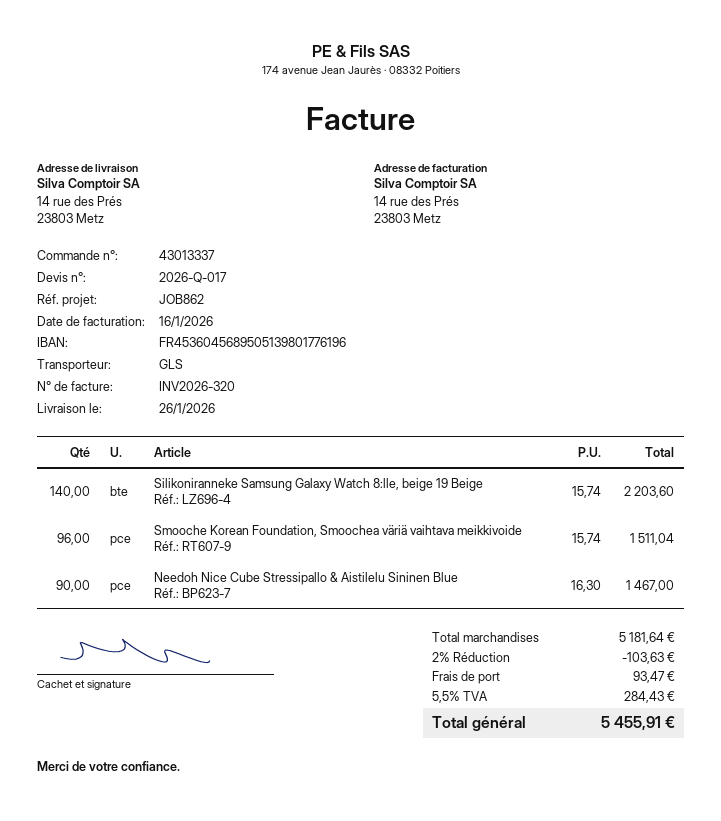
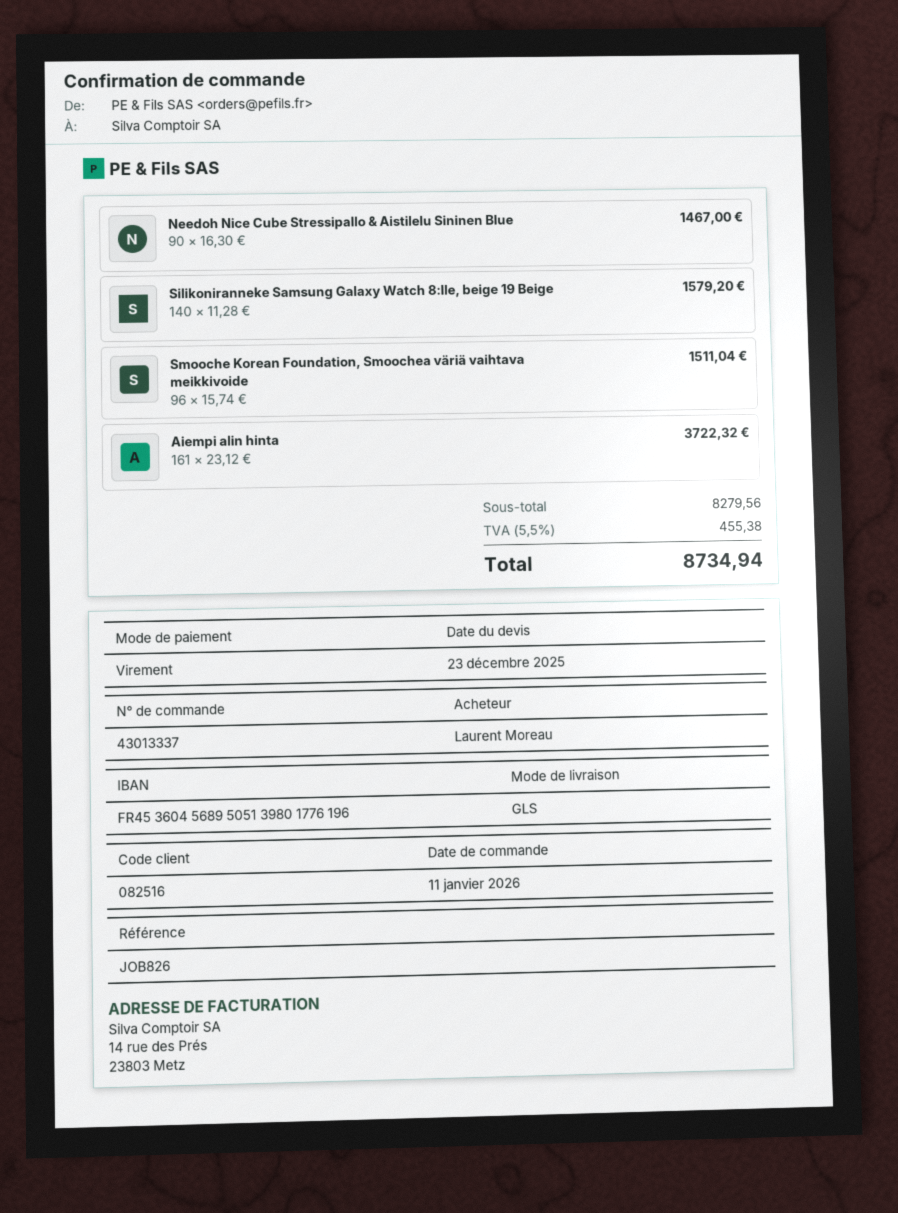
reference: JOB862 -> JOB826
Silikoniranneke Samsung Galaxy Watch 8:lle, beige 19 Beige: 140 x 15.74 = 2203.60 -> 140 x 11.28 = 1579.20
Aiempi alin hinta: none -> 161 x 23.12 = 3722.32
subtotal: 5181.64 -> 8279.56
discount: 2% = 103.63 -> none
shipping: 93.47 -> none
tax: 5.5% = 284.43 -> 5.5% = 455.38
total: 5455.91 -> 8734.94

